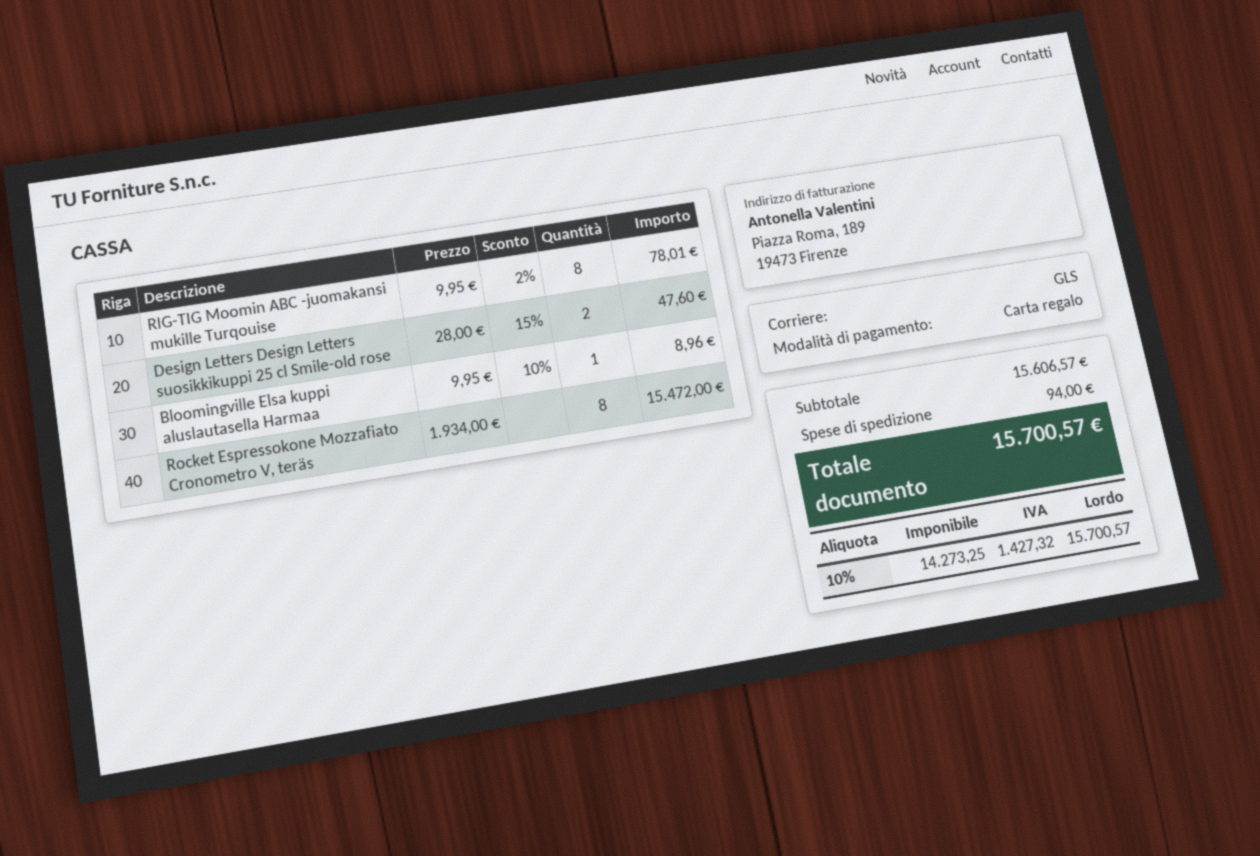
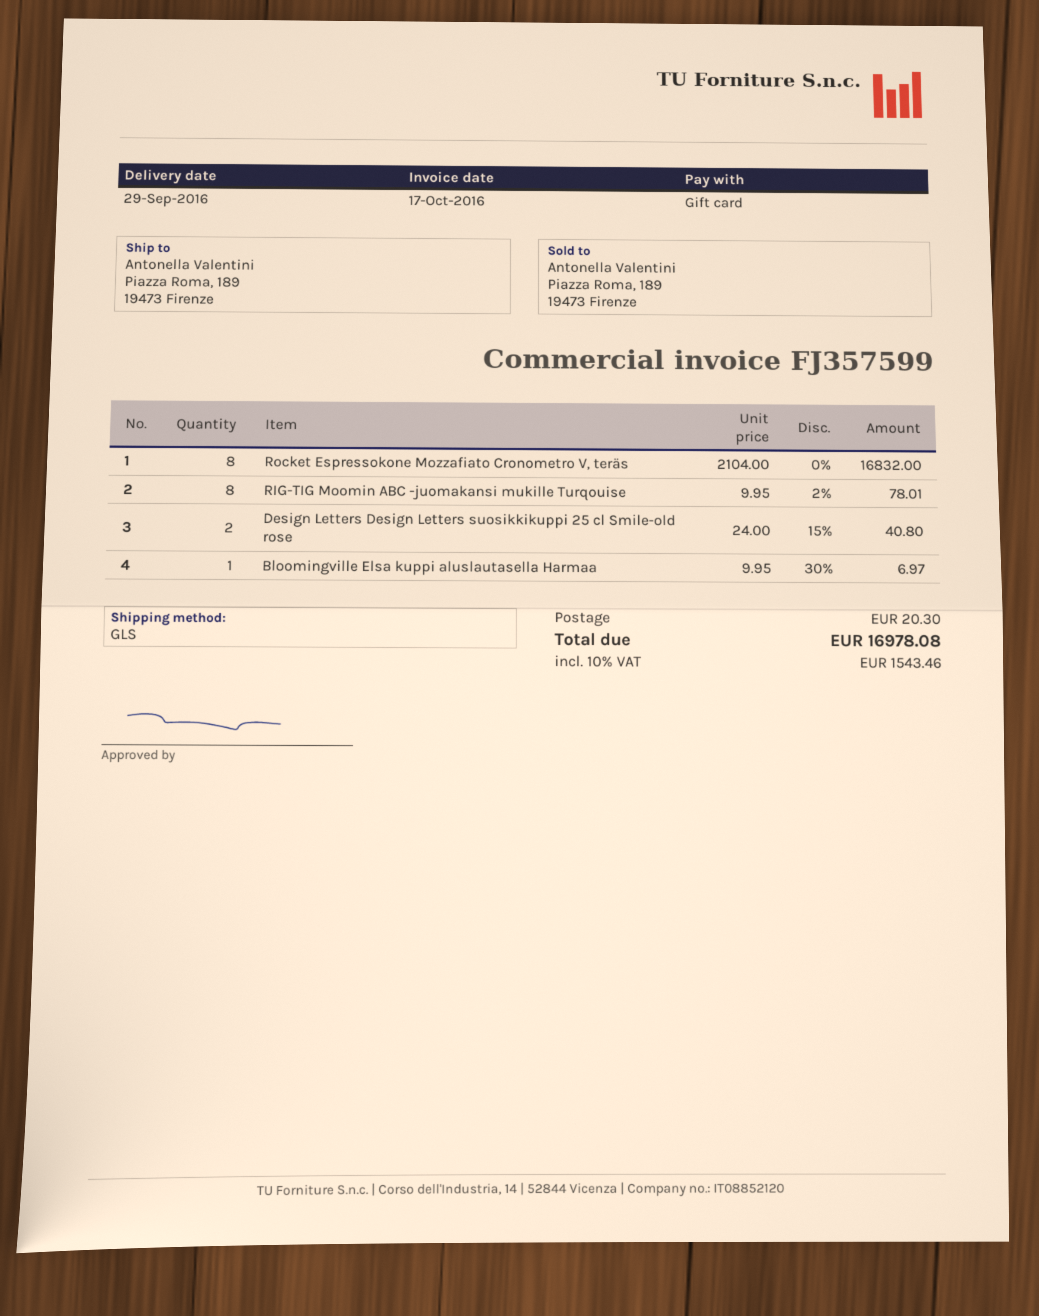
Design Letters Design Letters suosikkikuppi 25 cl Smile-old rose: 2 x 28.00 - 15% = 47.60 -> 2 x 24.00 - 15% = 40.80
Bloomingville Elsa kuppi aluslautasella Harmaa: 1 x 9.95 - 10% = 8.96 -> 1 x 9.95 - 30% = 6.97
Rocket Espressokone Mozzafiato Cronometro V, teräs: 8 x 1934.00 = 15472.00 -> 8 x 2104.00 = 16832.00
shipping: 94.00 -> 20.30
tax: 10% = 1427.32 -> 10% = 1543.46
total: 15700.57 -> 16978.08

